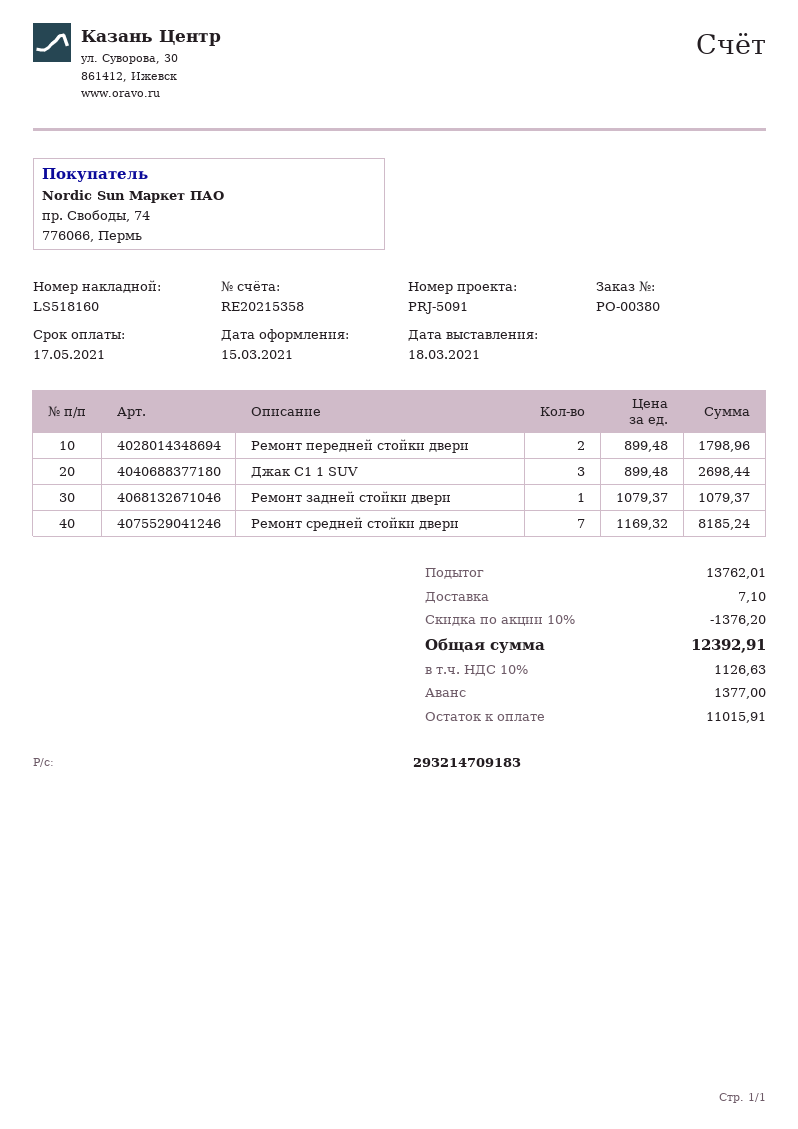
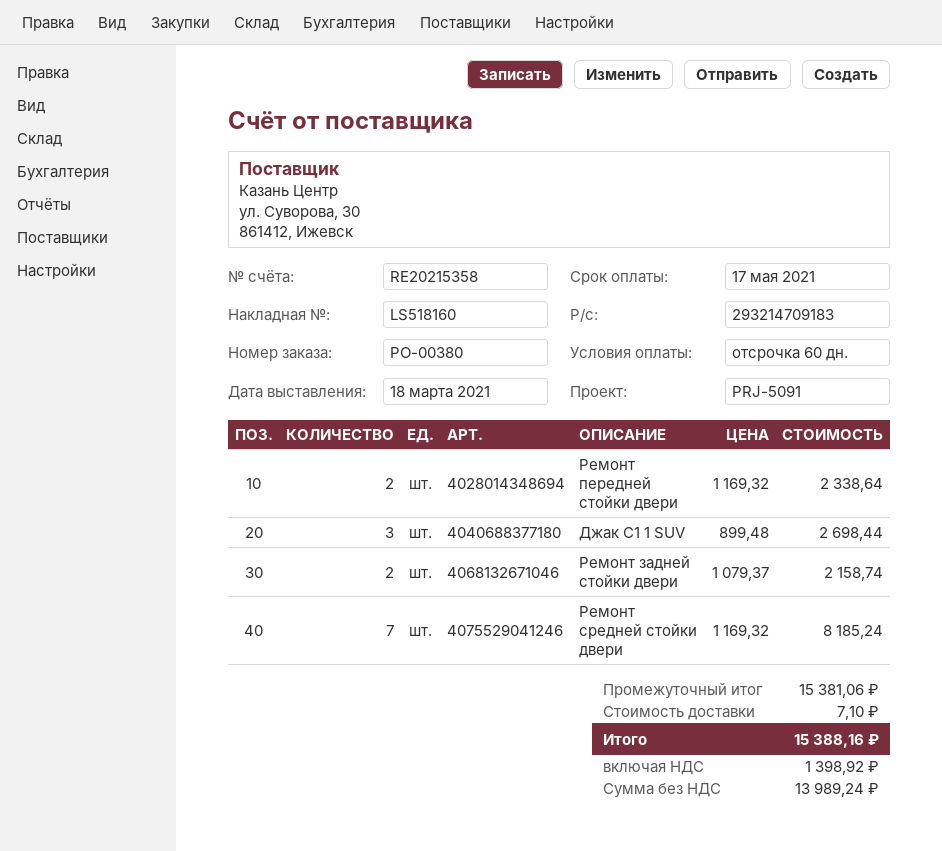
Ремонт передней стойки двери: 2 x 899.48 = 1798.96 -> 2 x 1169.32 = 2338.64
Ремонт задней стойки двери: 1 x 1079.37 = 1079.37 -> 2 x 1079.37 = 2158.74
subtotal: 13762.01 -> 15381.06
discount: 10% = 1376.20 -> none
tax: 1126.63 -> 1398.92
total: 12392.91 -> 15388.16

